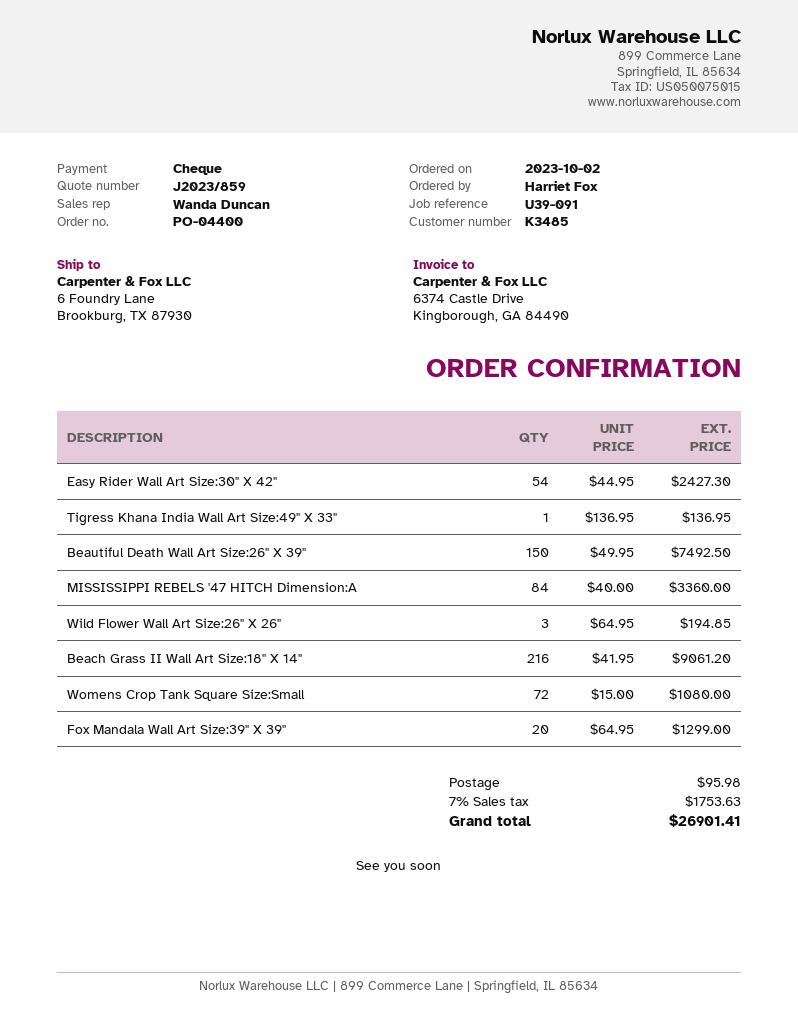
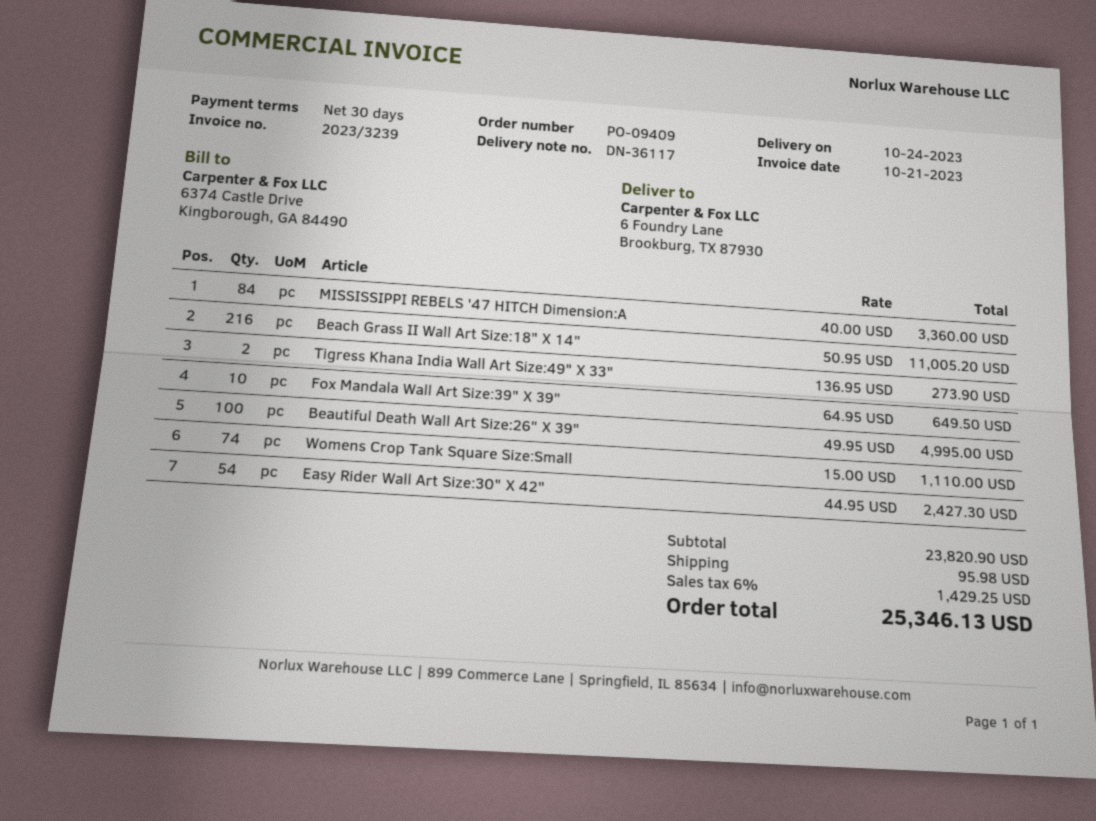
order number: PO-04400 -> PO-09409
Tigress Khana India Wall Art Size:49" X 33": 1 x 136.95 = 136.95 -> 2 x 136.95 = 273.90
Beautiful Death Wall Art Size:26" X 39": 150 x 49.95 = 7492.50 -> 100 x 49.95 = 4995.00
Wild Flower Wall Art Size:26" X 26": 3 x 64.95 = 194.85 -> none
Beach Grass II Wall Art Size:18" X 14": 216 x 41.95 = 9061.20 -> 216 x 50.95 = 11005.20
Womens Crop Tank Square Size:Small: 72 x 15.00 = 1080.00 -> 74 x 15.00 = 1110.00
Fox Mandala Wall Art Size:39" X 39": 20 x 64.95 = 1299.00 -> 10 x 64.95 = 649.50
tax: 7% = 1753.63 -> 6% = 1429.25
total: 26901.41 -> 25346.13

